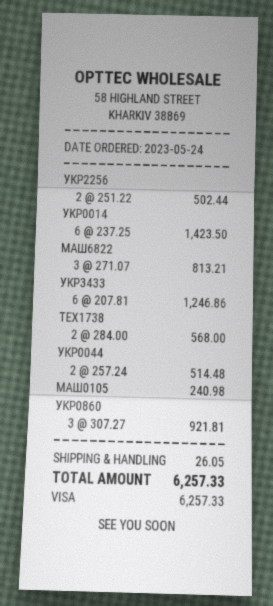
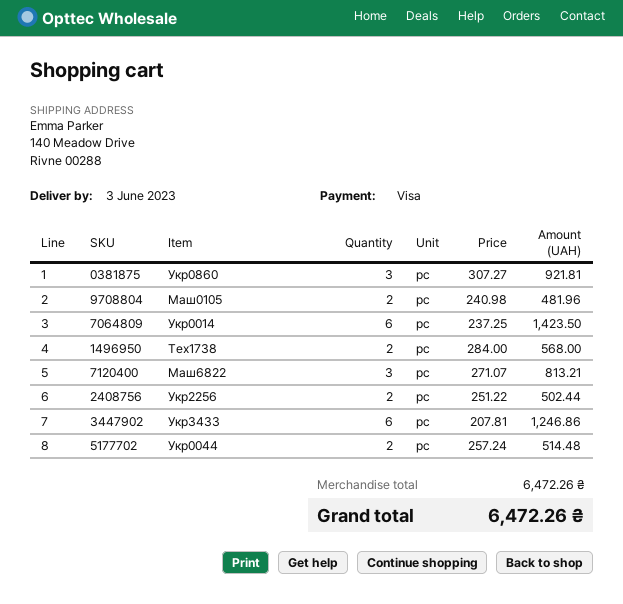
МАШ0105: 1 x 240.98 = 240.98 -> 2 x 240.98 = 481.96
shipping: 26.05 -> none
total: 6257.33 -> 6472.26

